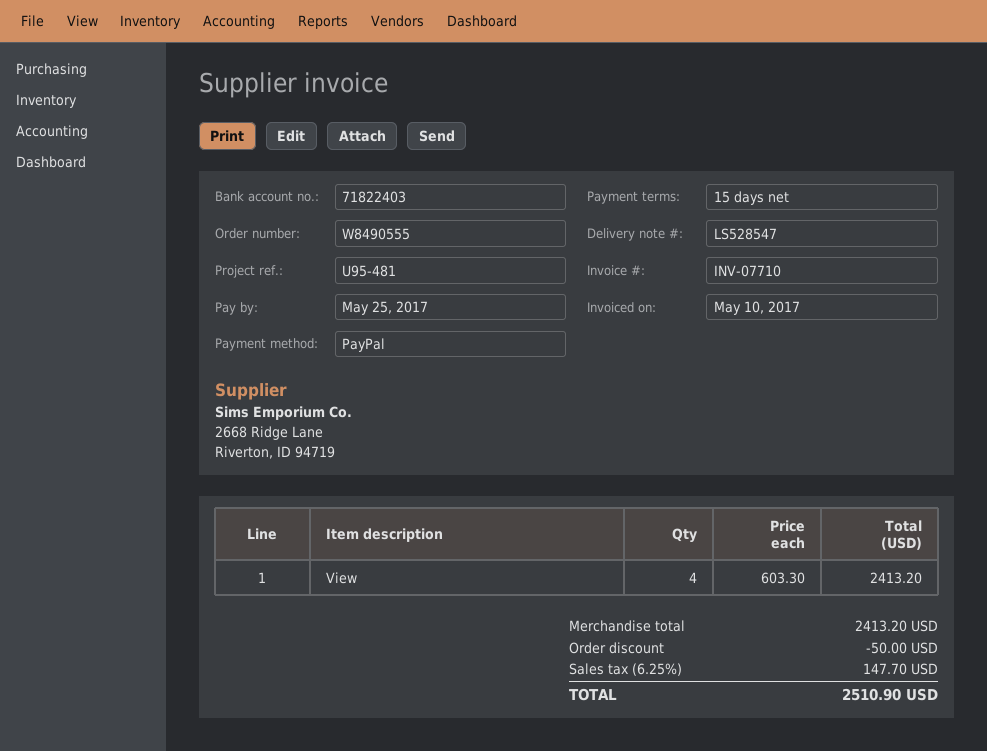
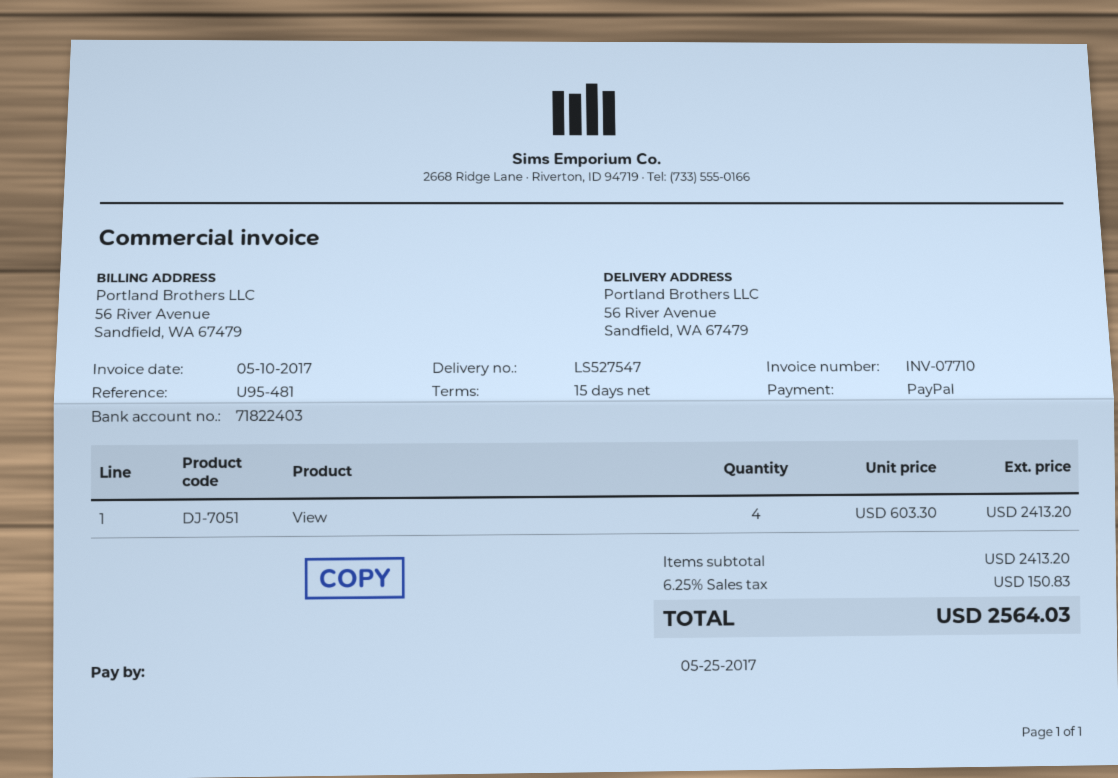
delivery note number: LS528547 -> LS527547
discount: 50.00 -> none
tax: 6.25% = 147.70 -> 6.25% = 150.83
total: 2510.90 -> 2564.03

